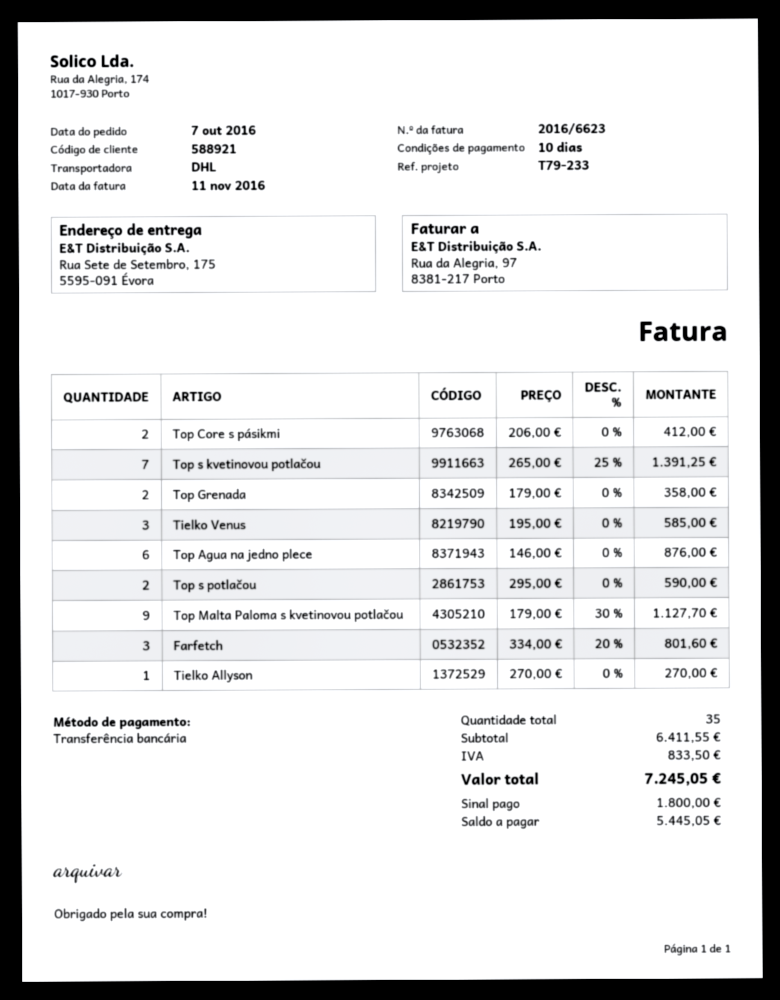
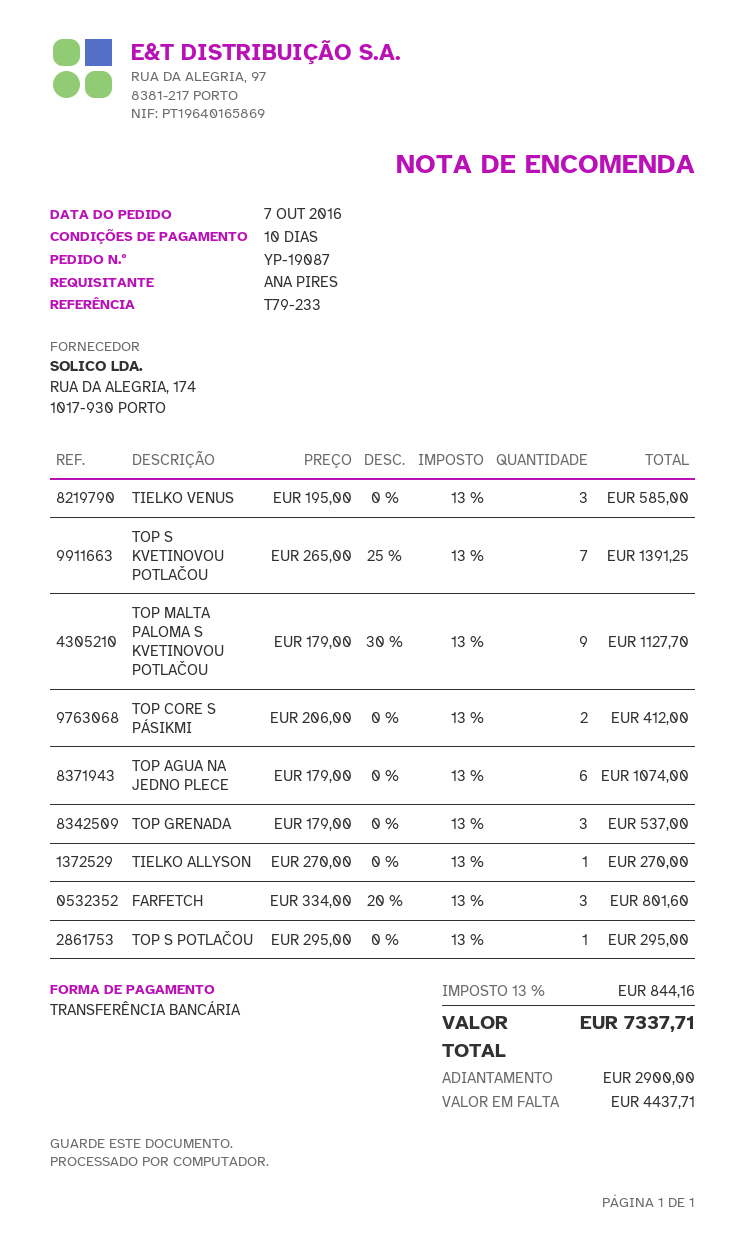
Top Grenada: 2 x 179.00 = 358.00 -> 3 x 179.00 = 537.00
Top Agua na jedno plece: 6 x 146.00 = 876.00 -> 6 x 179.00 = 1074.00
Top s potlačou: 2 x 295.00 = 590.00 -> 1 x 295.00 = 295.00
tax: 833.50 -> 844.16
total: 7245.05 -> 7337.71
deposit: 1800.00 -> 2900.00
balance: 5445.05 -> 4437.71

